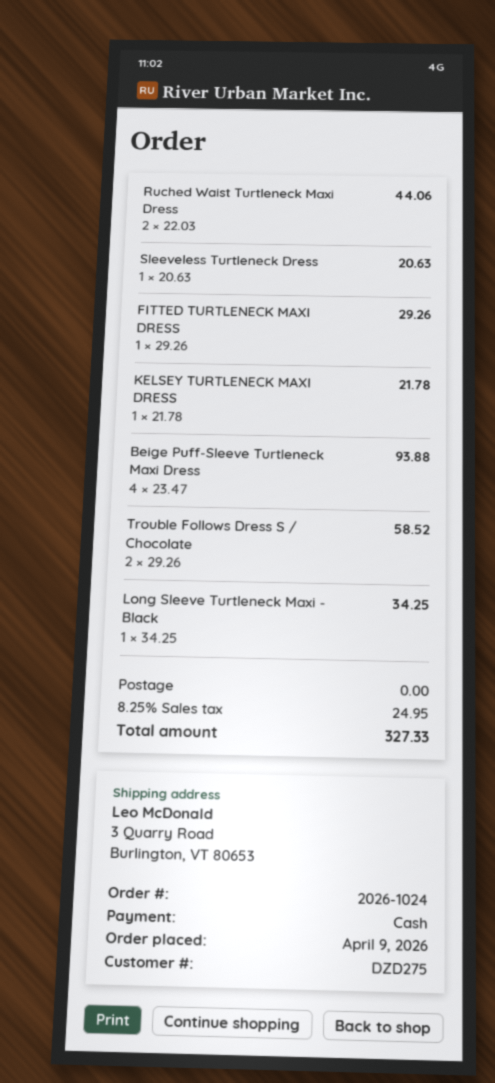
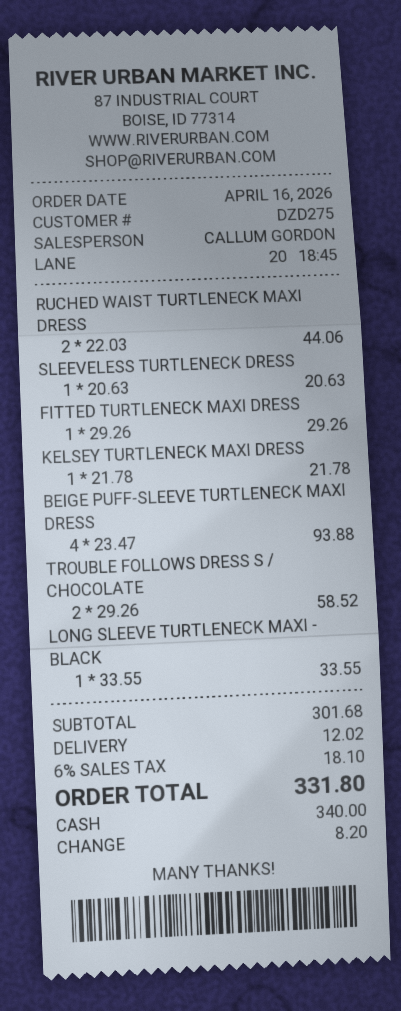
order date: 2026-04-09 -> 2026-04-16
Long Sleeve Turtleneck Maxi - Black: 1 x 34.25 = 34.25 -> 1 x 33.55 = 33.55
shipping: 0.00 -> 12.02
tax: 8.25% = 24.95 -> 6% = 18.10
total: 327.33 -> 331.80

